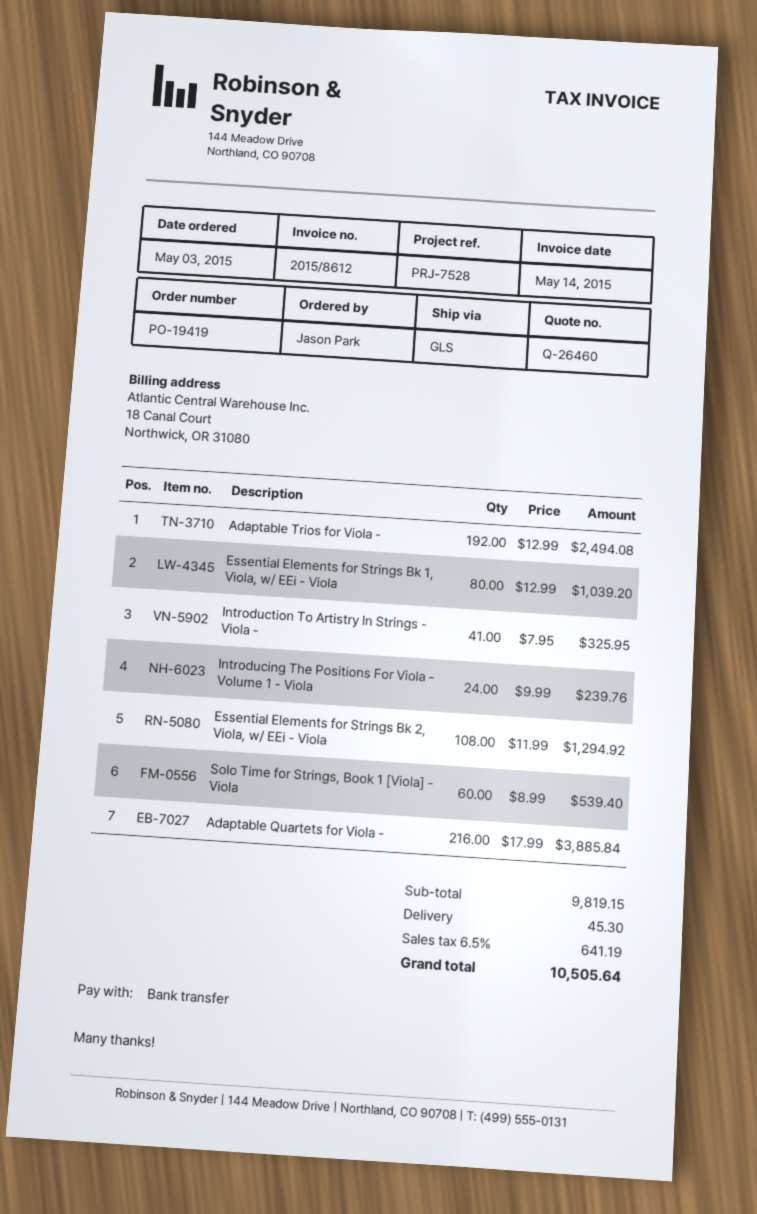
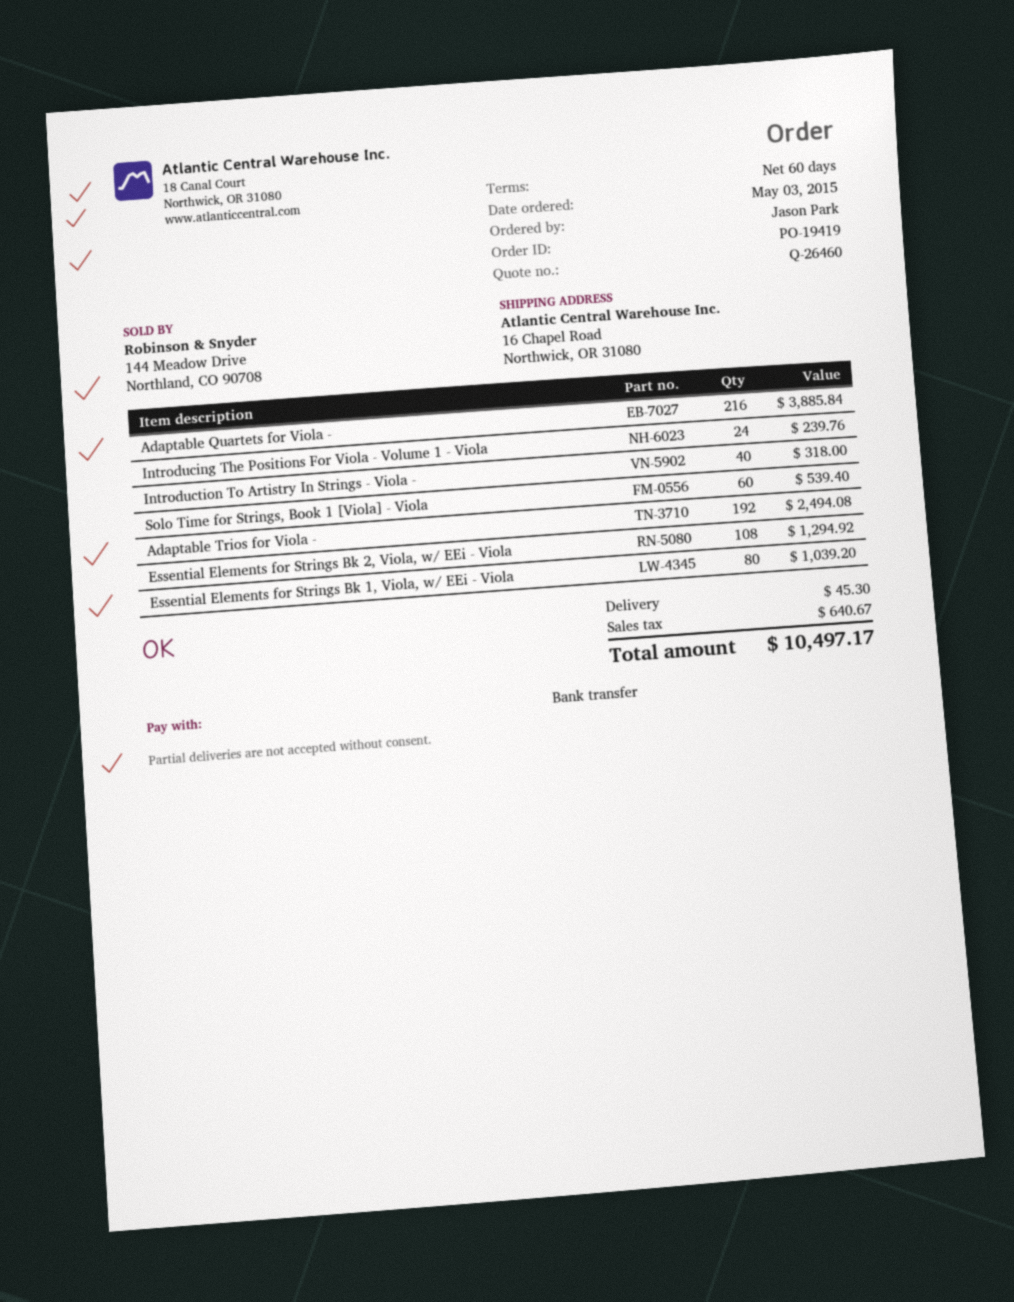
Introduction To Artistry In Strings - Viola -: 41 for 325.95 -> 40 for 318.00
tax: 641.19 -> 640.67
total: 10505.64 -> 10497.17

